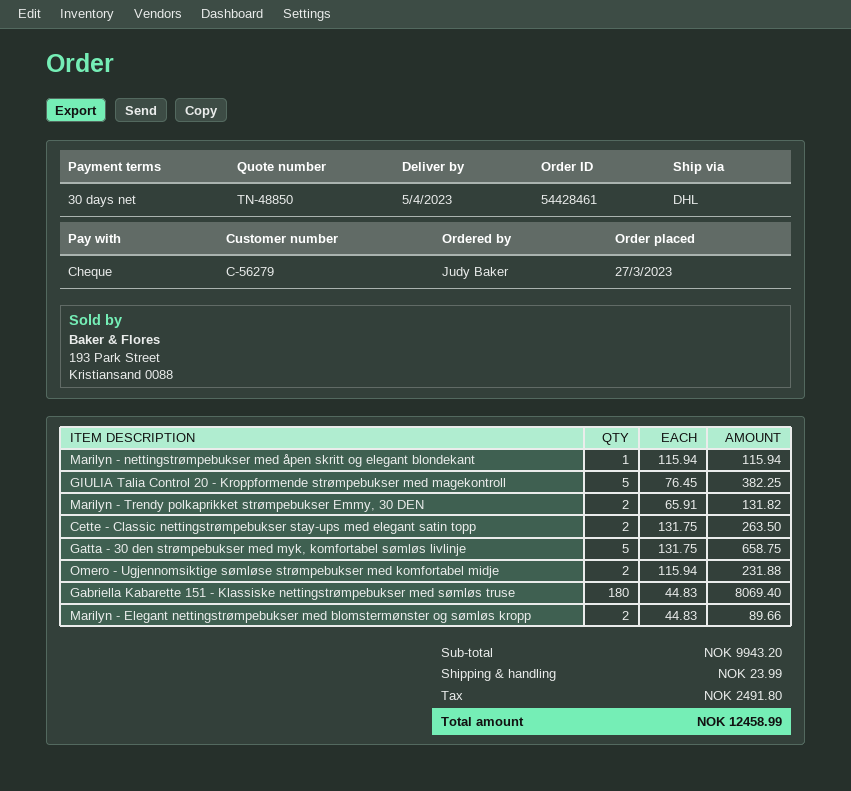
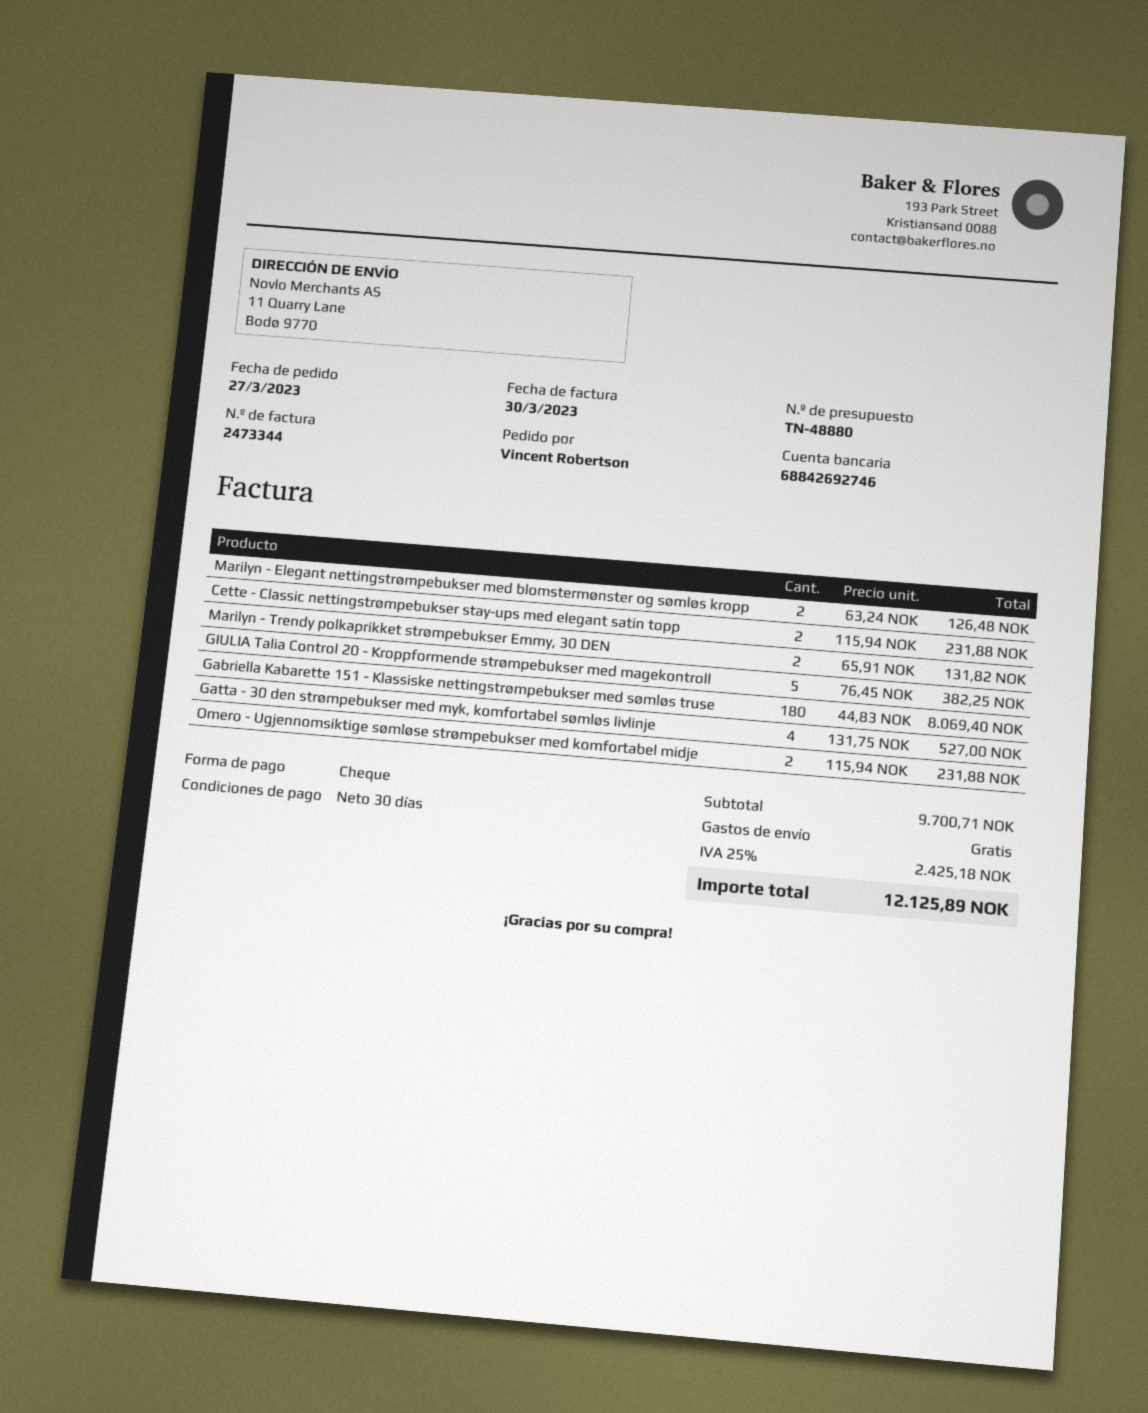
quote number: TN-48850 -> TN-48880
ordered by: Judy Baker -> Vincent Robertson
Marilyn - nettingstrømpebukser med åpen skritt og elegant blondekant: 1 x 115.94 = 115.94 -> none
Cette - Classic nettingstrømpebukser stay-ups med elegant satin topp: 2 x 131.75 = 263.50 -> 2 x 115.94 = 231.88
Gatta - 30 den strømpebukser med myk, komfortabel sømløs livlinje: 5 x 131.75 = 658.75 -> 4 x 131.75 = 527.00
Marilyn - Elegant nettingstrømpebukser med blomstermønster og sømløs kropp: 2 x 44.83 = 89.66 -> 2 x 63.24 = 126.48
subtotal: 9943.20 -> 9700.71
shipping: 23.99 -> 0.00
tax: 2491.80 -> 2425.18
total: 12458.99 -> 12125.89

